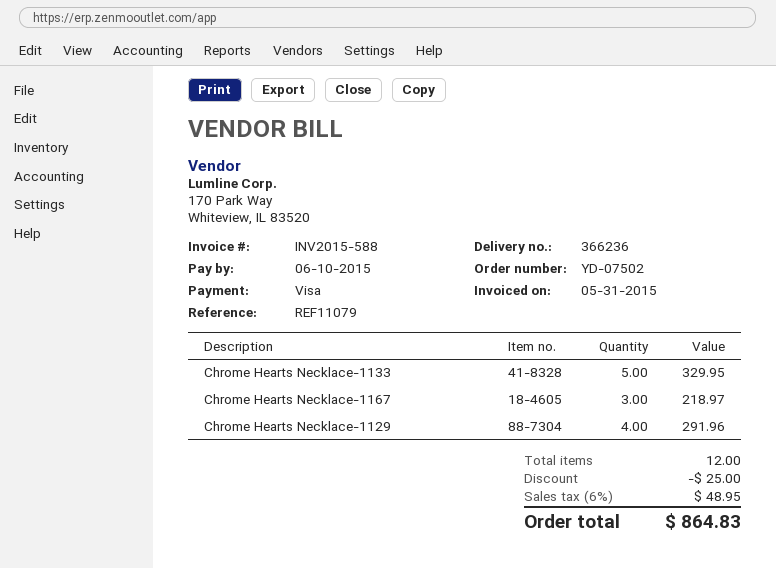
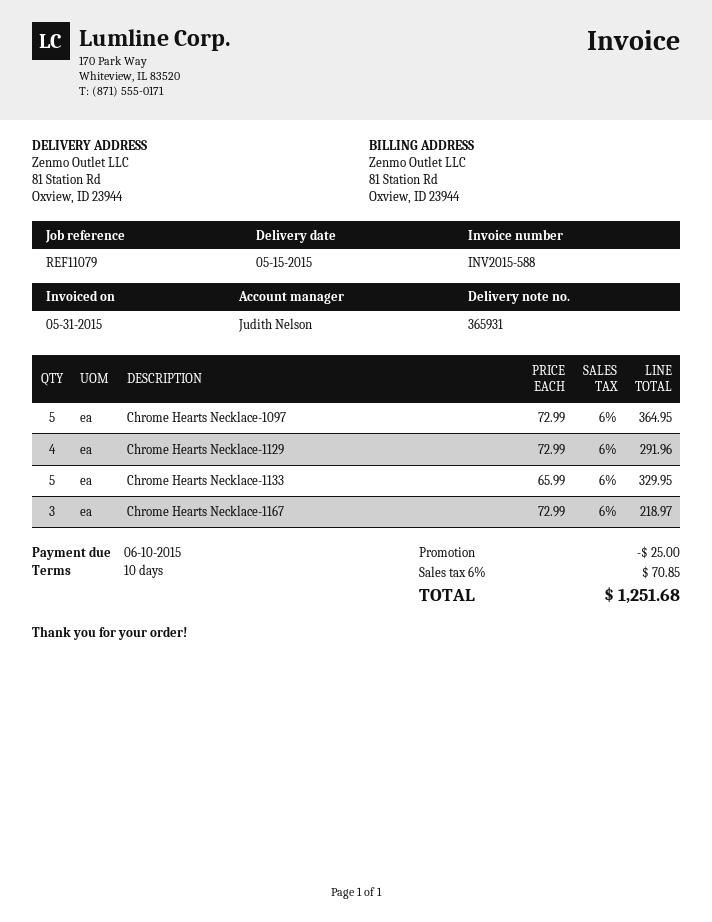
delivery note number: 366236 -> 365931
Chrome Hearts Necklace-1097: none -> 5 for 364.95
tax: 6% = 48.95 -> 6% = 70.85
total: 864.83 -> 1251.68

